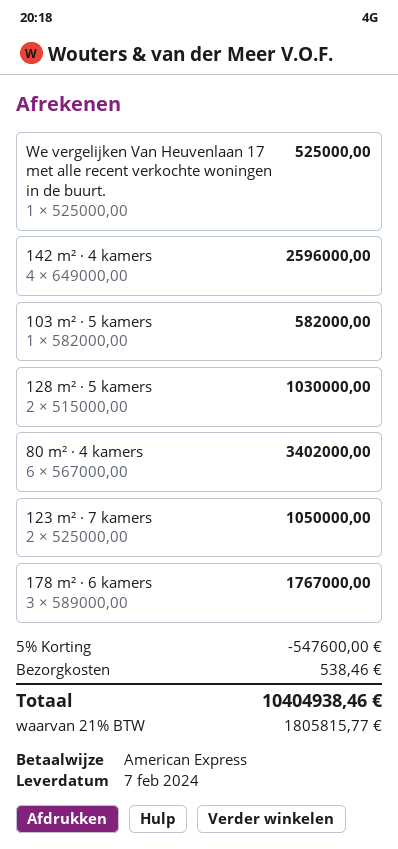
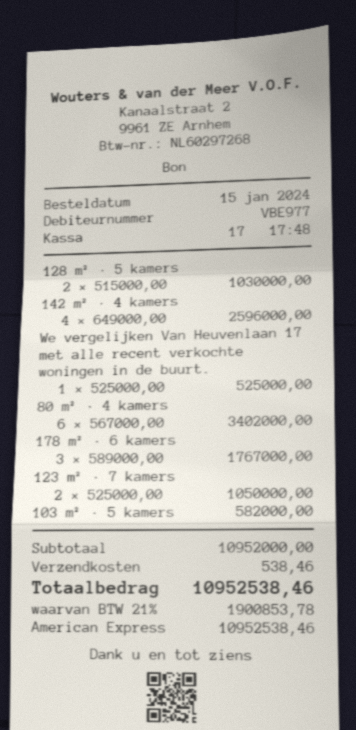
discount: 5% = 547600.00 -> none
tax: 21% = 1805815.77 -> 21% = 1900853.78
total: 10404938.46 -> 10952538.46

